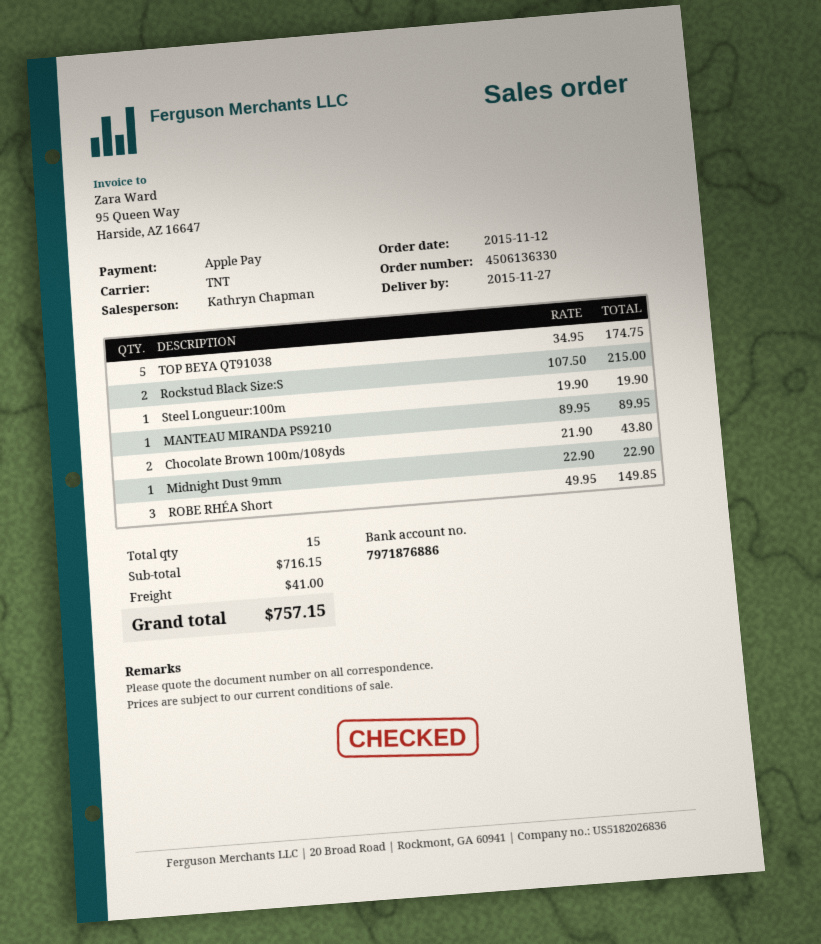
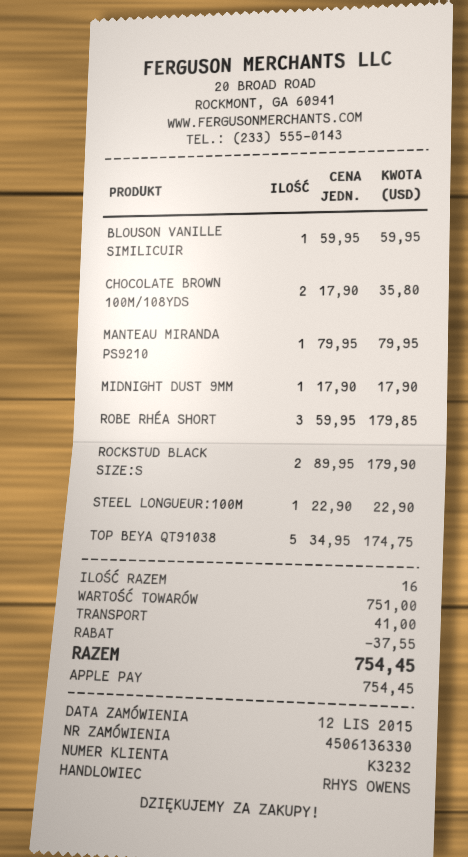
sales rep: Kathryn Chapman -> RHYS OWENS
Rockstud Black Size:S: 2 x 107.50 = 215.00 -> 2 x 89.95 = 179.90
Steel Longueur:100m: 1 x 19.90 = 19.90 -> 1 x 22.90 = 22.90
MANTEAU MIRANDA PS9210: 1 x 89.95 = 89.95 -> 1 x 79.95 = 79.95
Chocolate Brown 100m/108yds: 2 x 21.90 = 43.80 -> 2 x 17.90 = 35.80
Midnight Dust 9mm: 1 x 22.90 = 22.90 -> 1 x 17.90 = 17.90
ROBE RHÉA Short: 3 x 49.95 = 149.85 -> 3 x 59.95 = 179.85
BLOUSON VANILLE SIMILICUIR: none -> 1 x 59.95 = 59.95
total quantity: 15 -> 16
subtotal: 716.15 -> 751.00
discount: none -> 37.55
total: 757.15 -> 754.45

